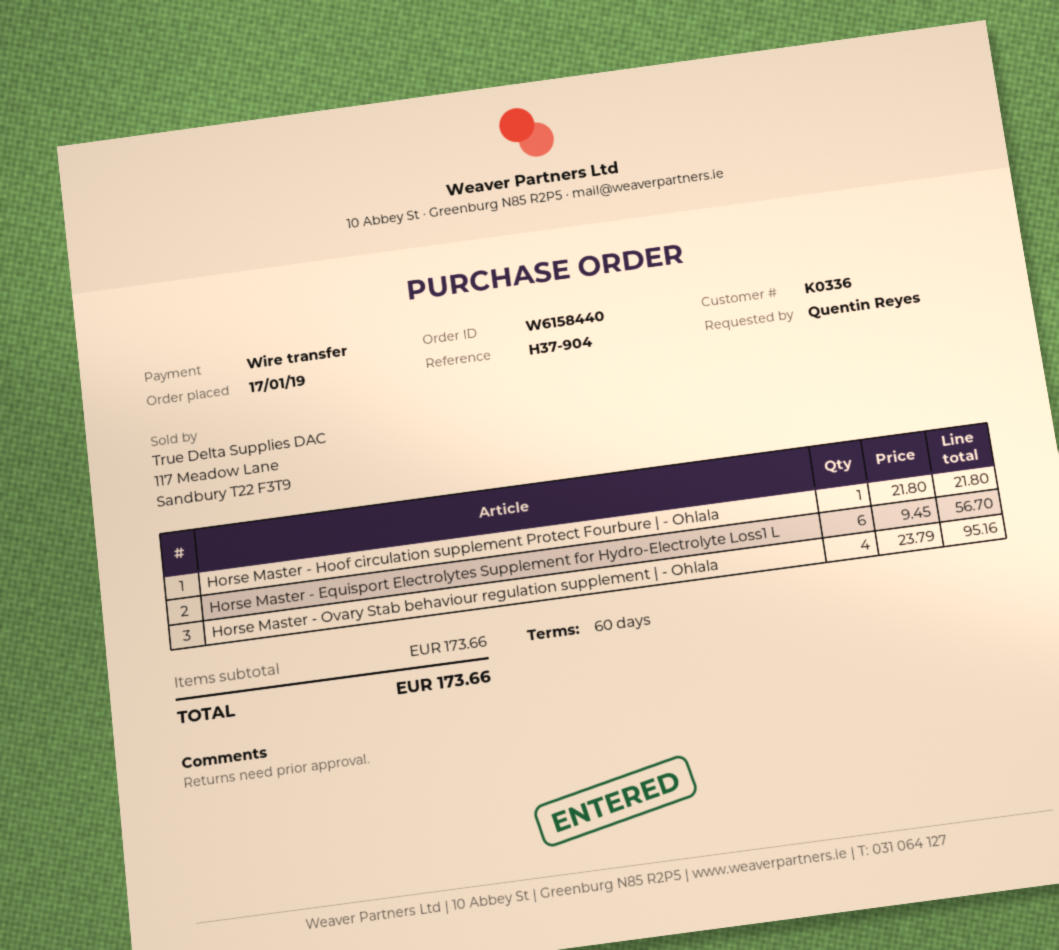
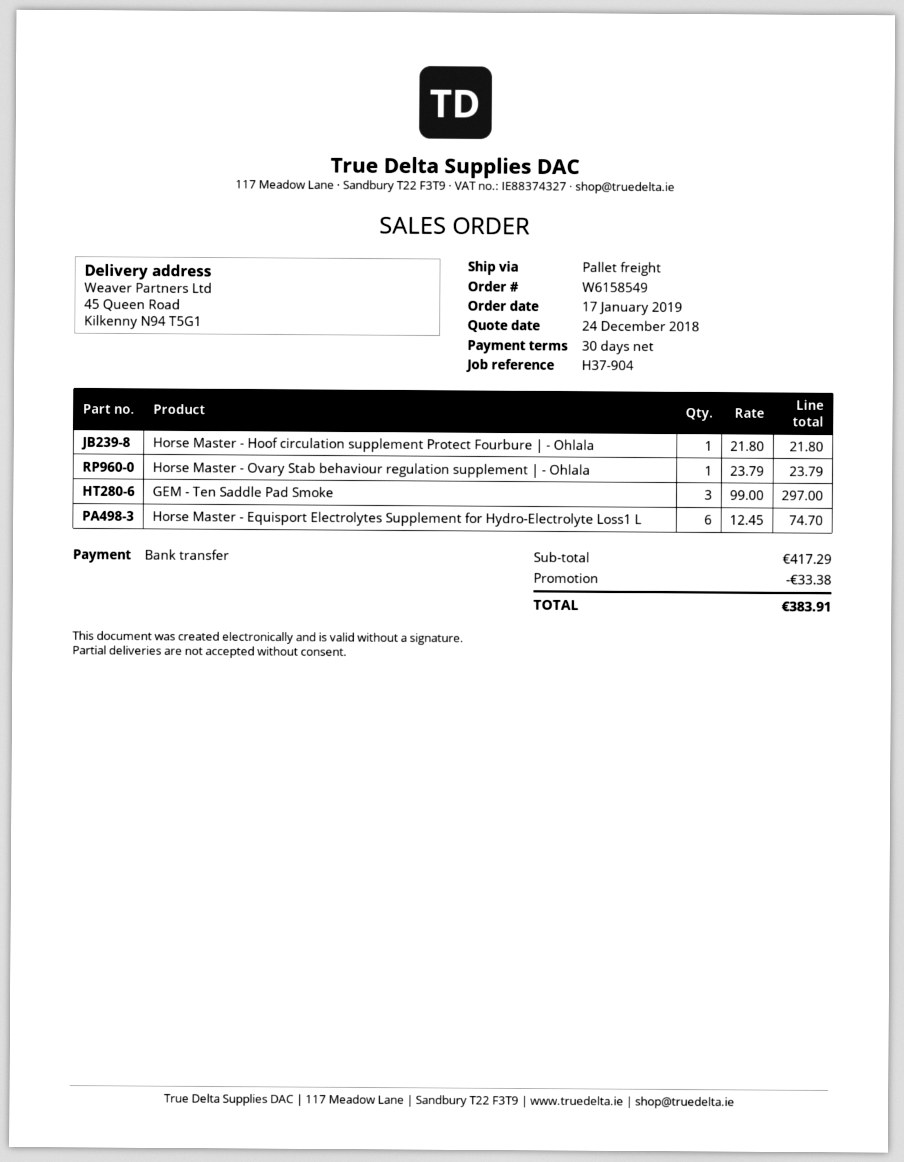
order number: W6158440 -> W6158549
payment terms: 60 days -> 30 days
Horse Master - Equisport Electrolytes Supplement for Hydro-Electrolyte Loss1 L: 6 x 9.45 = 56.70 -> 6 x 12.45 = 74.70
Horse Master - Ovary Stab behaviour regulation supplement | - Ohlala: 4 x 23.79 = 95.16 -> 1 x 23.79 = 23.79
GEM - Ten Saddle Pad Smoke: none -> 3 x 99.00 = 297.00
subtotal: 173.66 -> 417.29
discount: none -> 33.38
total: 173.66 -> 383.91

